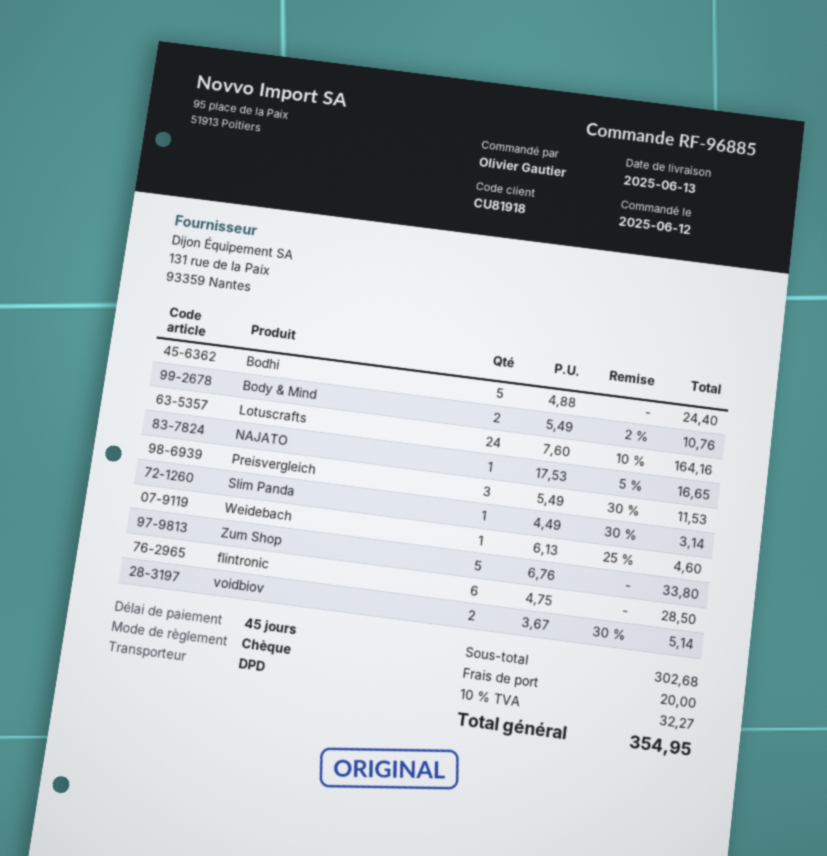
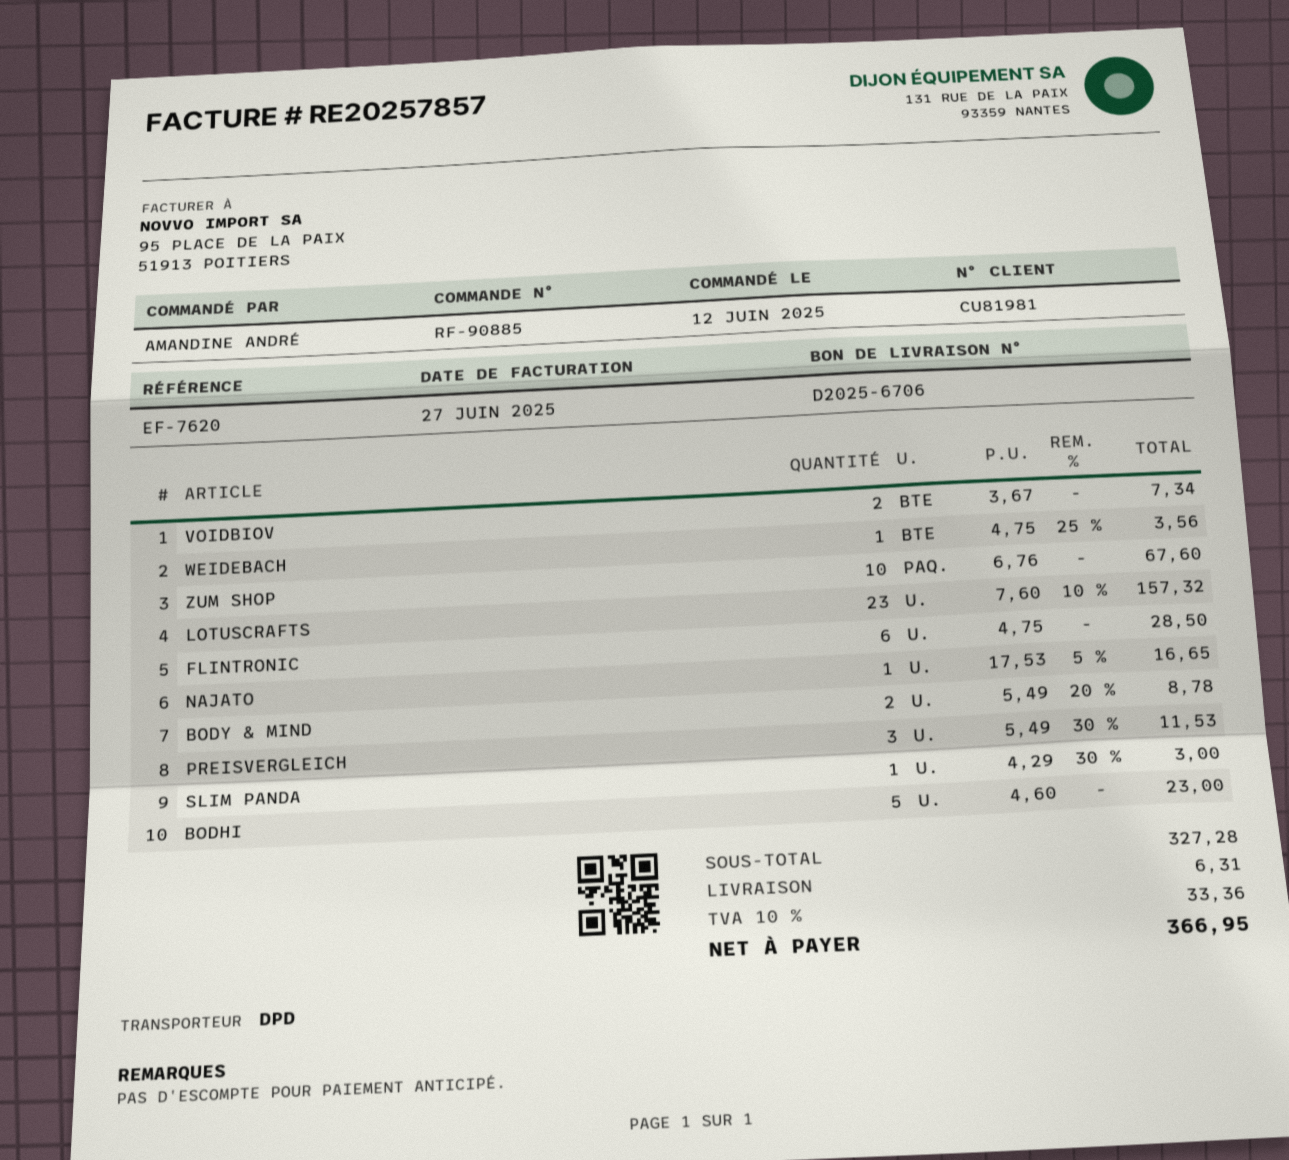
order number: RF-96885 -> RF-90885
customer number: CU81918 -> CU81981
ordered by: Olivier Gautier -> AMANDINE ANDRÉ
Bodhi: 5 x 4.88 = 24.40 -> 5 x 4.60 = 23.00
Body & Mind: 2 x 5.49 - 2% = 10.76 -> 2 x 5.49 - 20% = 8.78
Lotuscrafts: 24 x 7.60 - 10% = 164.16 -> 23 x 7.60 - 10% = 157.32
Slim Panda: 1 x 4.49 - 30% = 3.14 -> 1 x 4.29 - 30% = 3.00
Weidebach: 1 x 6.13 - 25% = 4.60 -> 1 x 4.75 - 25% = 3.56
Zum Shop: 5 x 6.76 = 33.80 -> 10 x 6.76 = 67.60
voidbiov: 2 x 3.67 - 30% = 5.14 -> 2 x 3.67 = 7.34
subtotal: 302.68 -> 327.28
shipping: 20.00 -> 6.31
tax: 10% = 32.27 -> 10% = 33.36
total: 354.95 -> 366.95

